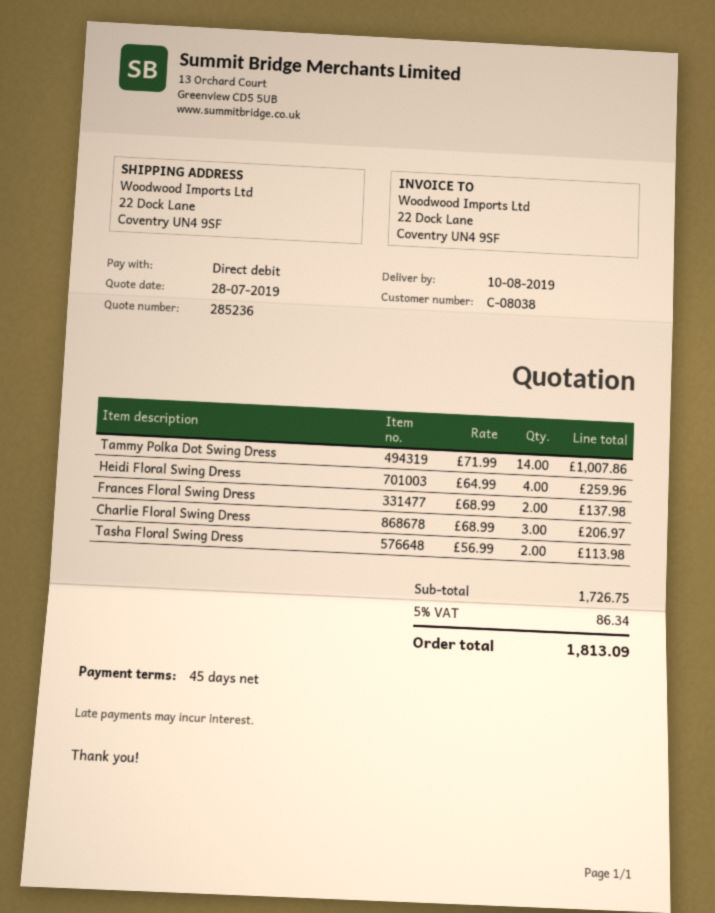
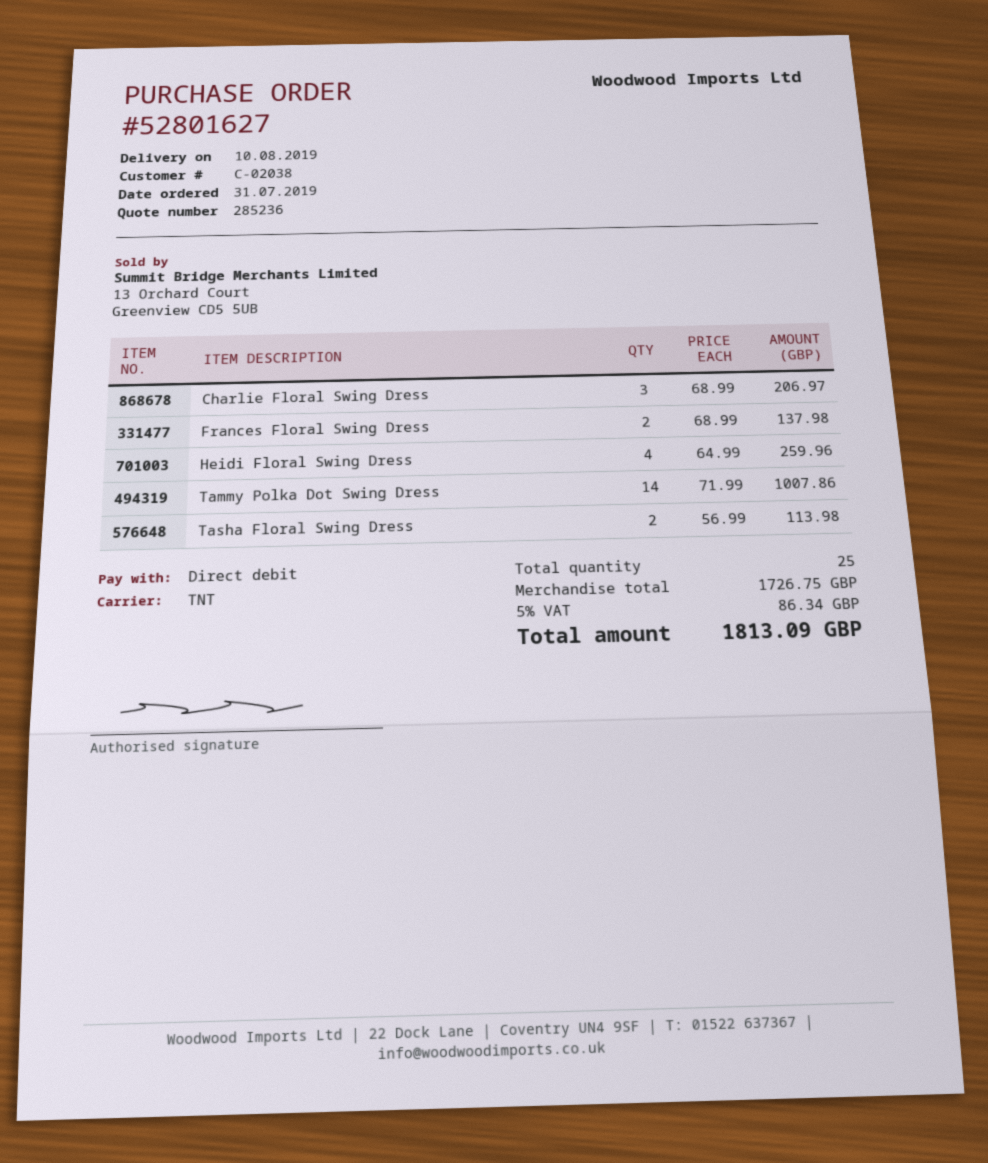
customer number: C-08038 -> C-02038

